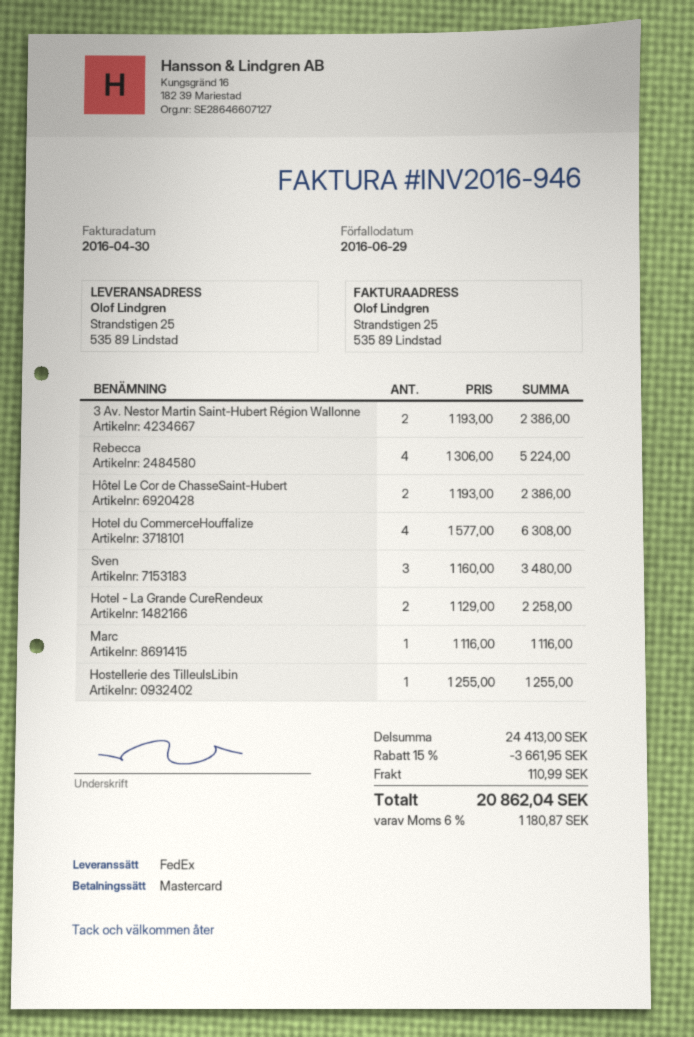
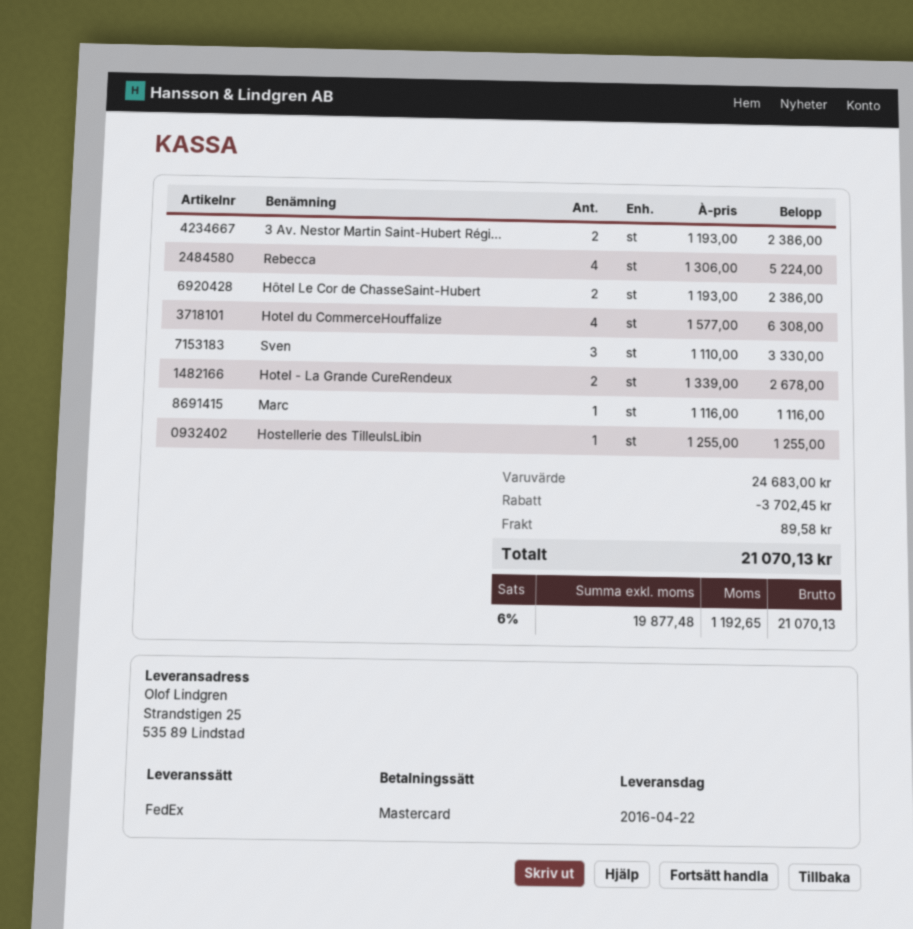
Sven: 3 x 1160.00 = 3480.00 -> 3 x 1110.00 = 3330.00
Hotel - La Grande CureRendeux: 2 x 1129.00 = 2258.00 -> 2 x 1339.00 = 2678.00
subtotal: 24413.00 -> 24683.00
discount: 3661.95 -> 3702.45
shipping: 110.99 -> 89.58
tax: 6% = 1180.87 -> 6% = 1192.65
total: 20862.04 -> 21070.13

